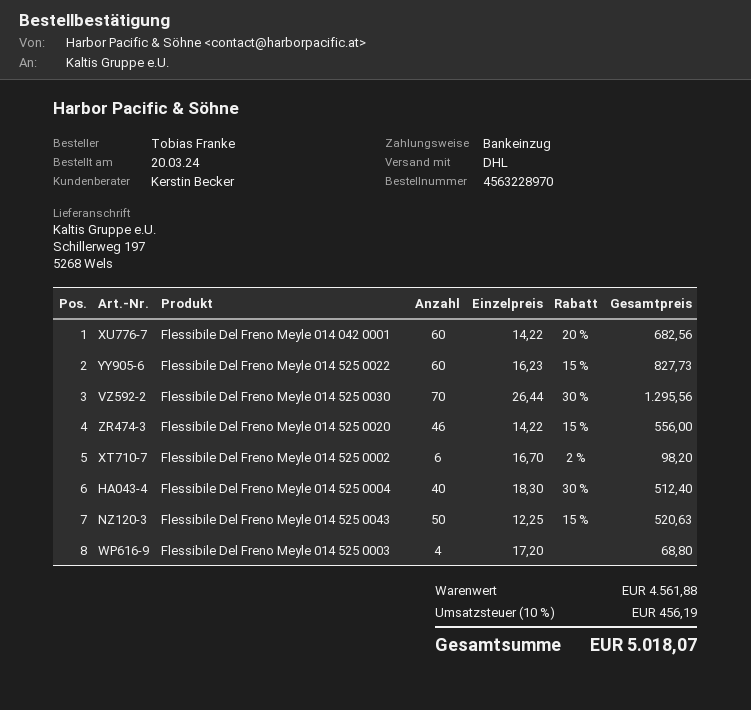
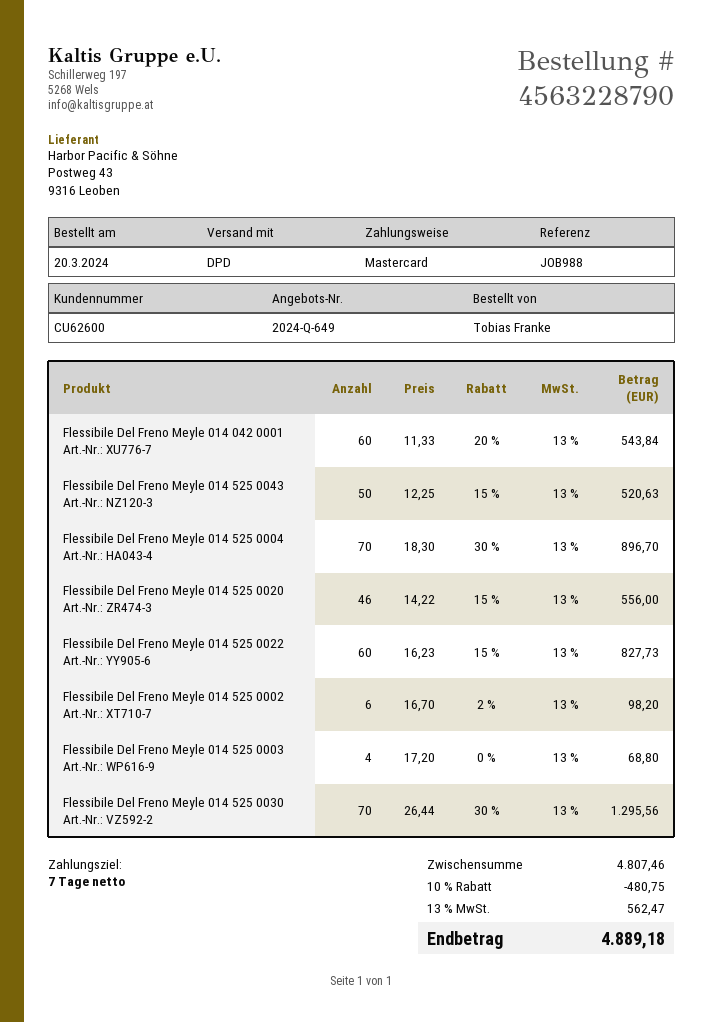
order number: 4563228970 -> 4563228790
payment method: direct debit -> Mastercard
shipping method: DHL -> DPD
Flessibile Del Freno Meyle 014 042 0001: 60 x 14.22 - 20% = 682.56 -> 60 x 11.33 - 20% = 543.84
Flessibile Del Freno Meyle 014 525 0004: 40 x 18.30 - 30% = 512.40 -> 70 x 18.30 - 30% = 896.70
subtotal: 4561.88 -> 4807.46
discount: none -> 10% = 480.75
tax: 10% = 456.19 -> 13% = 562.47
total: 5018.07 -> 4889.18

